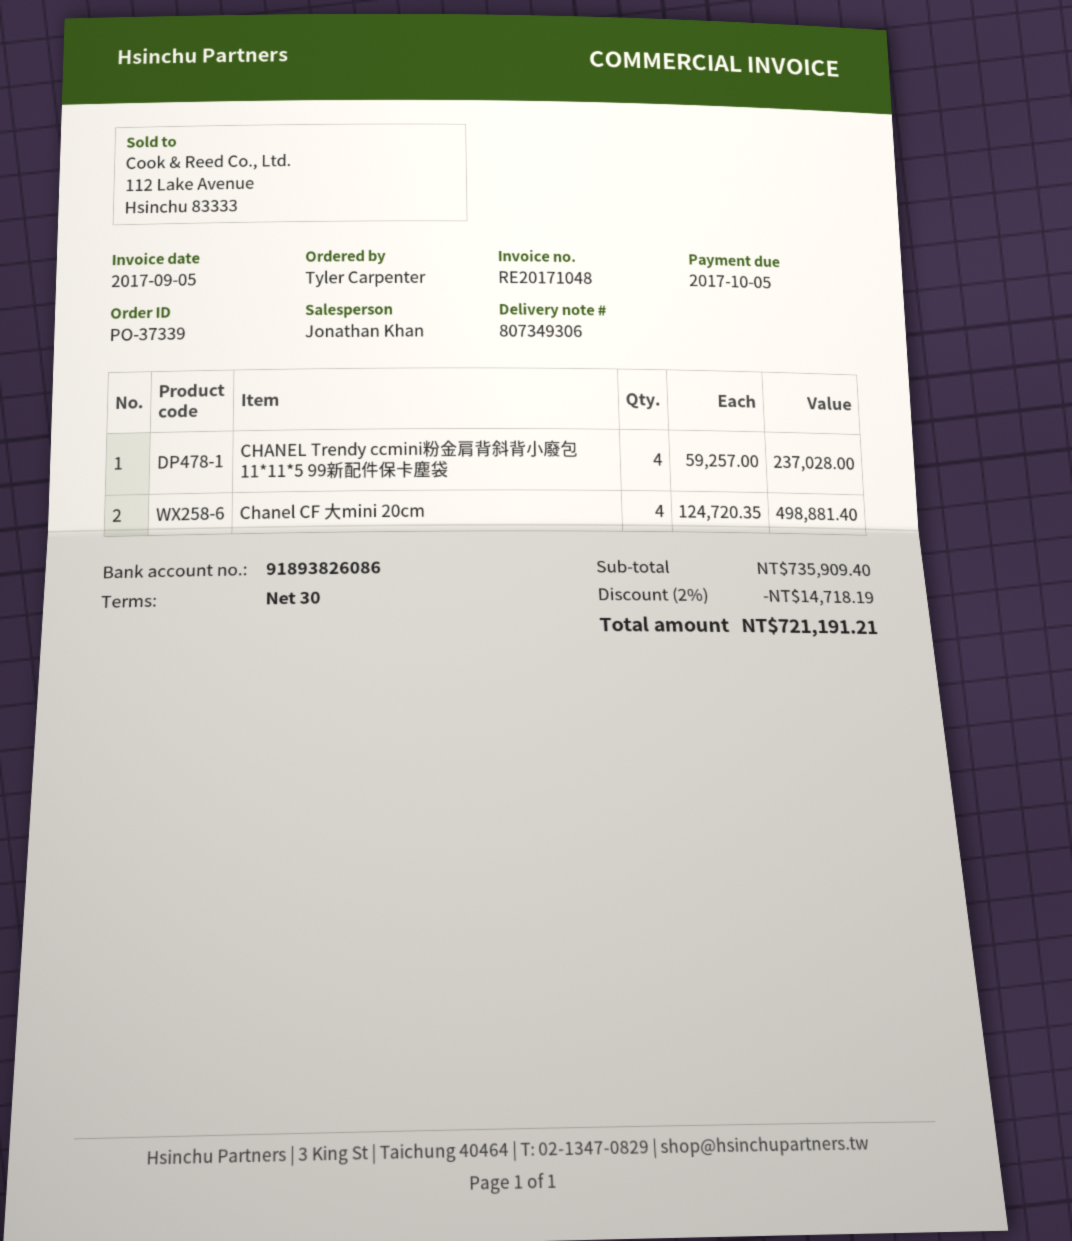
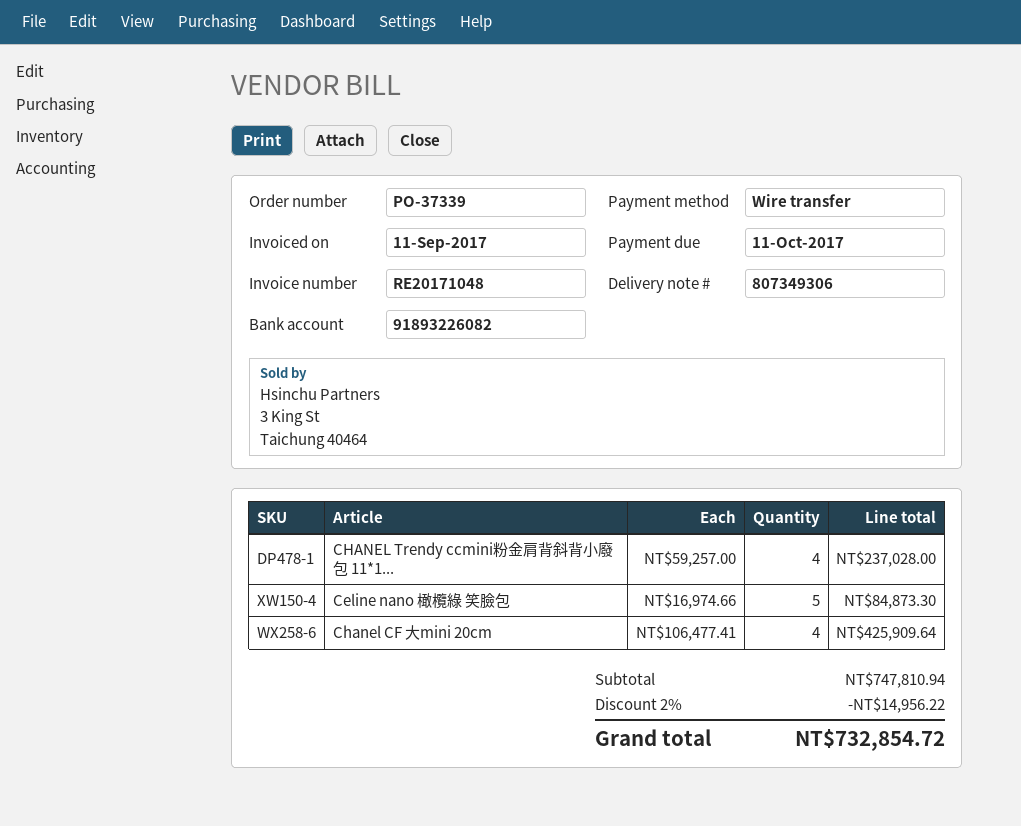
invoice date: 2017-09-05 -> 2017-09-11
due date: 2017-10-05 -> 2017-10-11
bank account: 91893826086 -> 91893226082
Chanel CF 大mini 20cm: 4 x 124720.35 = 498881.40 -> 4 x 106477.41 = 425909.64
Celine nano 橄欖綠 笑臉包: none -> 5 x 16974.66 = 84873.30
subtotal: 735909.40 -> 747810.94
discount: 2% = 14718.19 -> 2% = 14956.22
total: 721191.21 -> 732854.72

